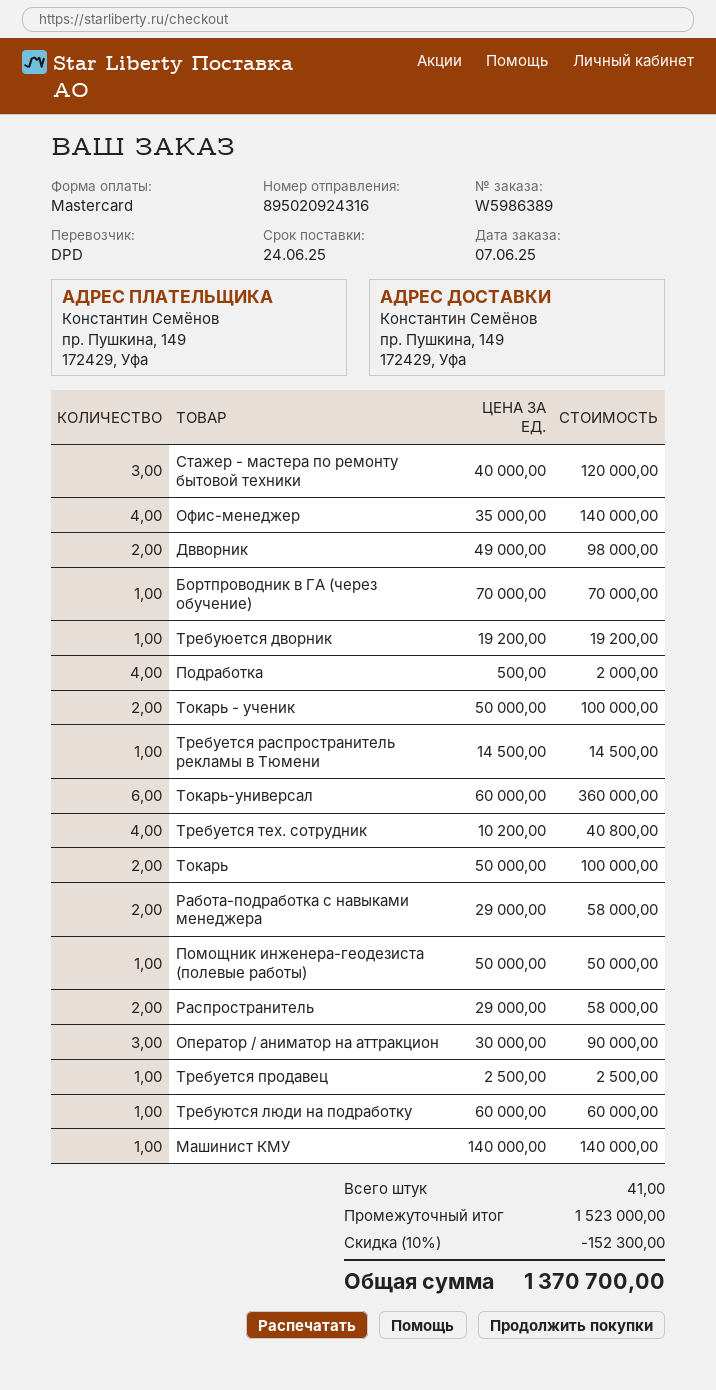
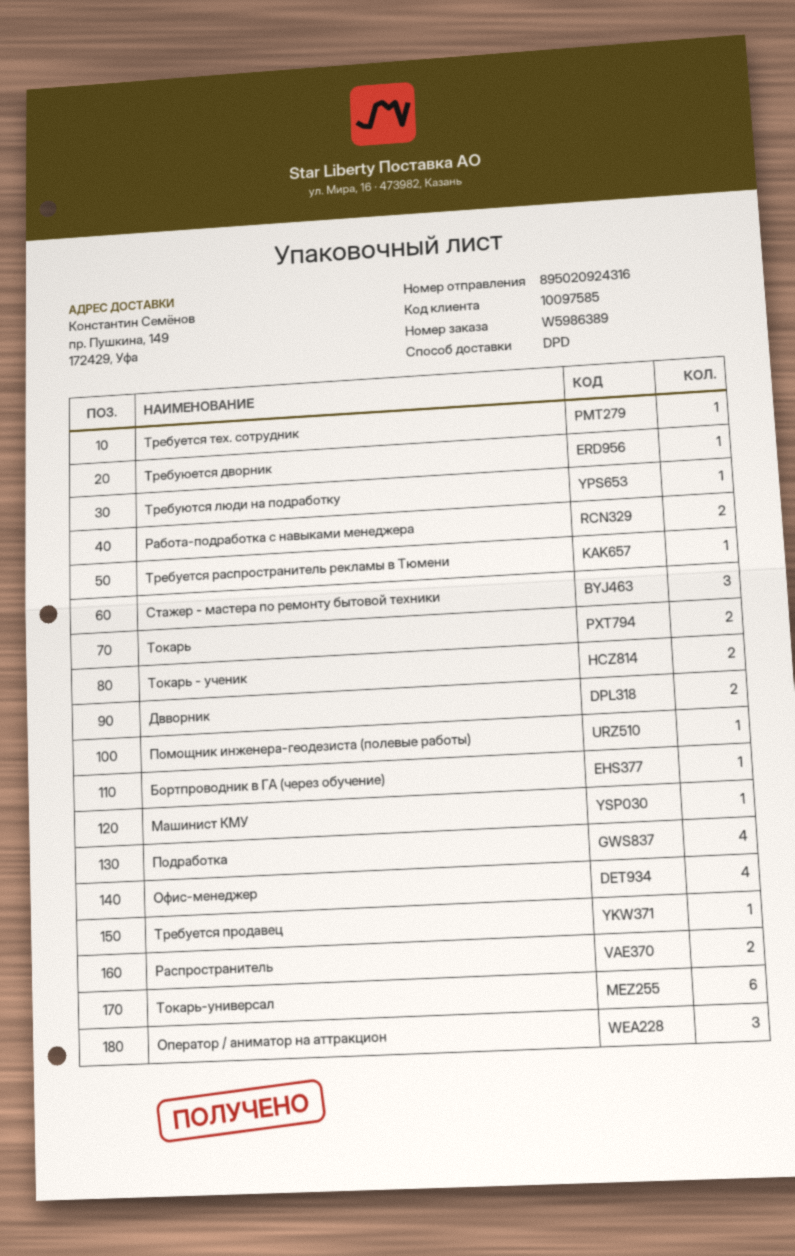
Требуется тех. сотрудник: 4 -> 1

